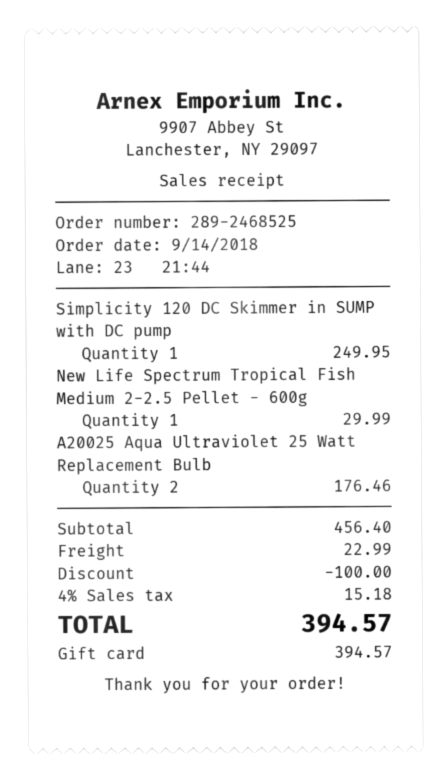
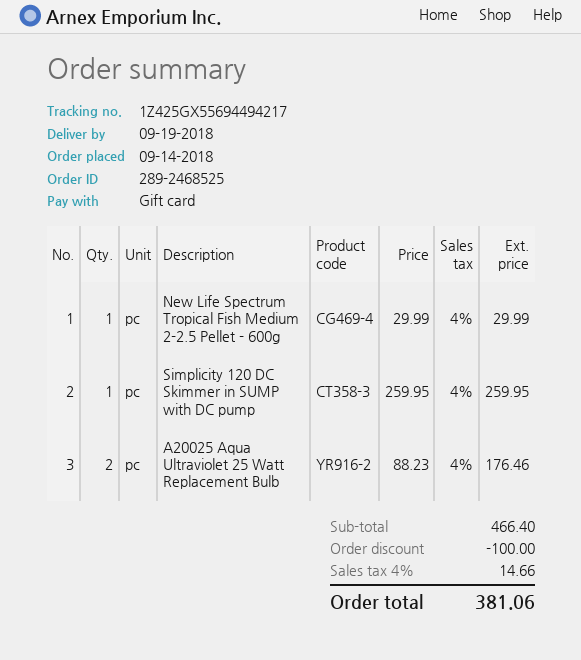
Simplicity 120 DC Skimmer in SUMP with DC pump: 1 for 249.95 -> 1 for 259.95
subtotal: 456.40 -> 466.40
shipping: 22.99 -> none
tax: 4% = 15.18 -> 4% = 14.66
total: 394.57 -> 381.06

